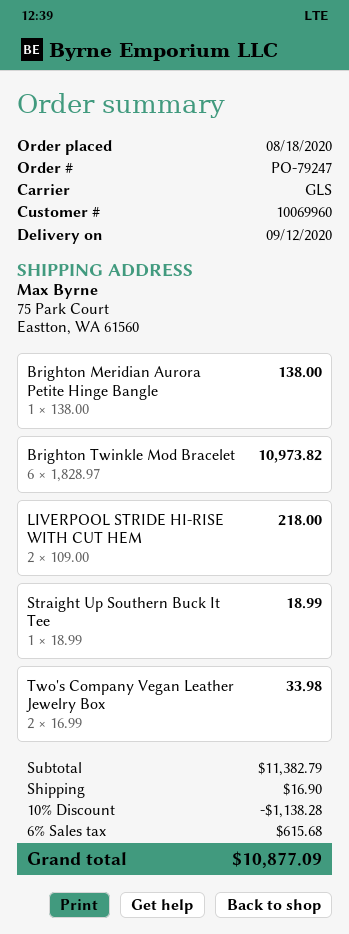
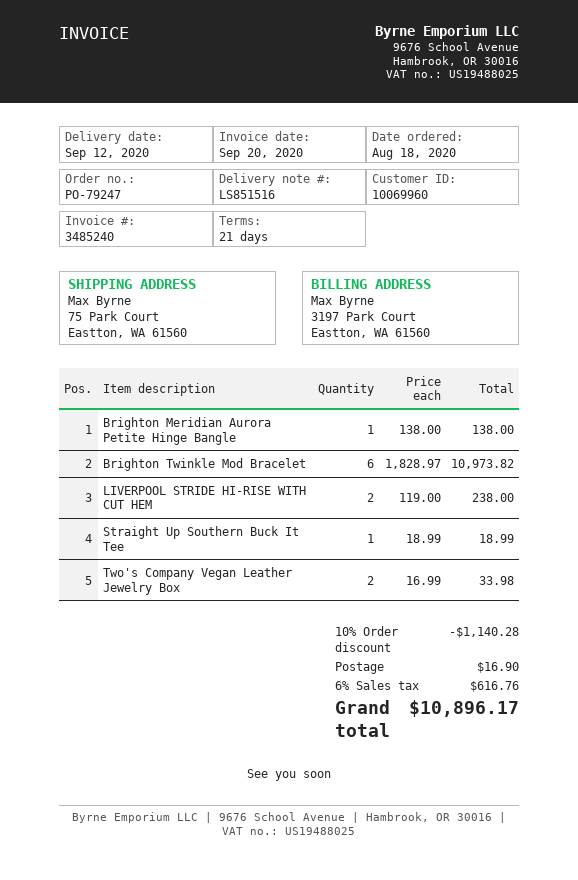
LIVERPOOL STRIDE HI-RISE WITH CUT HEM: 2 x 109.00 = 218.00 -> 2 x 119.00 = 238.00
discount: 10% = 1138.28 -> 10% = 1140.28
tax: 6% = 615.68 -> 6% = 616.76
total: 10877.09 -> 10896.17

